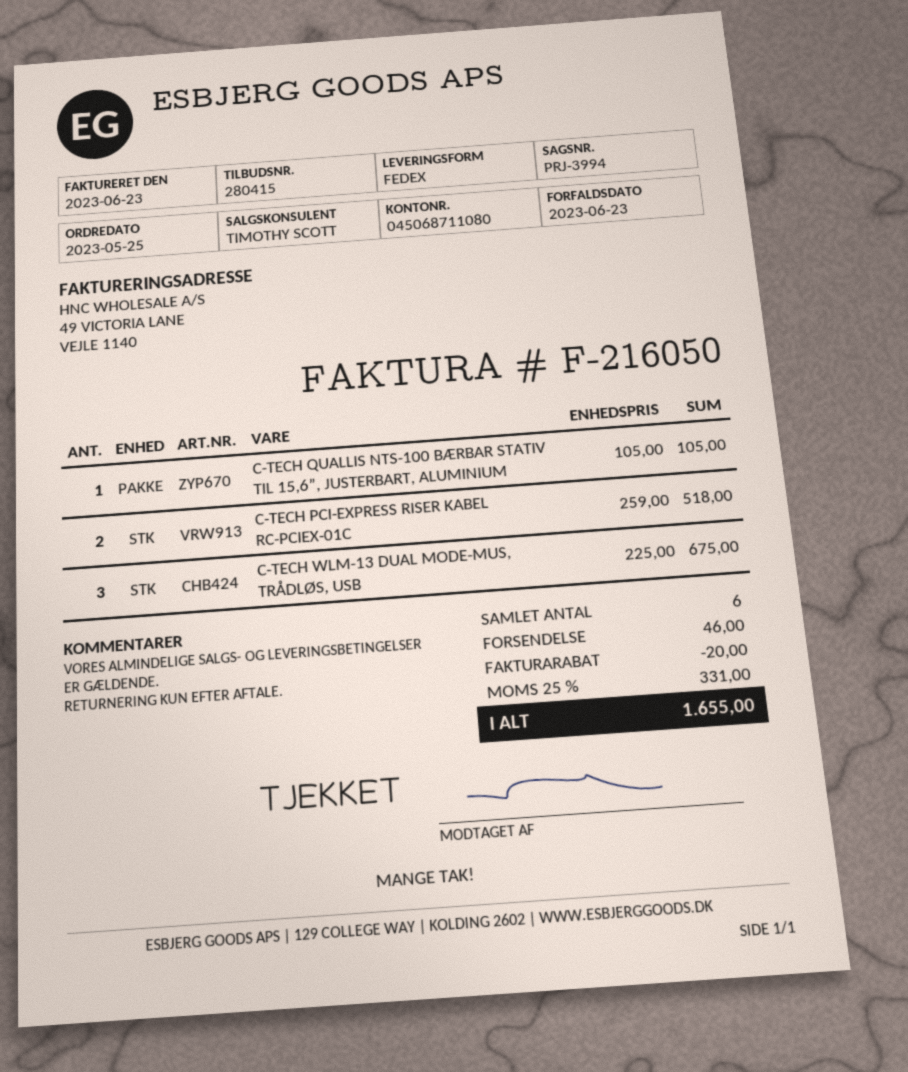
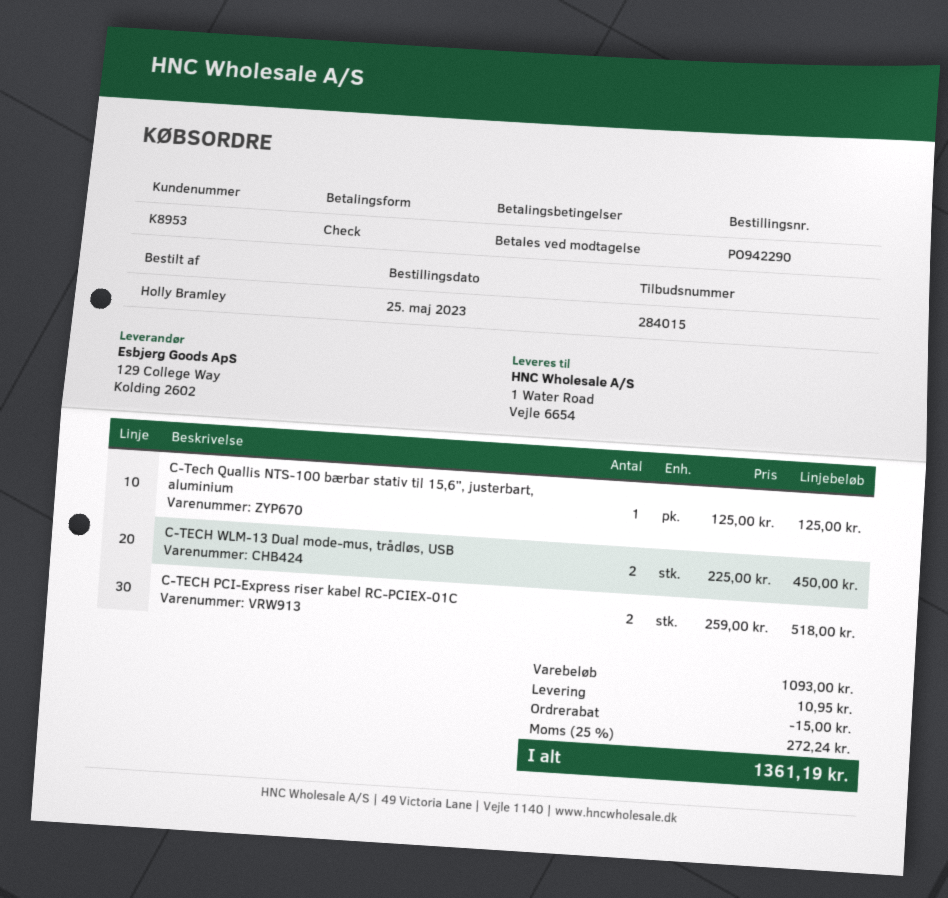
quote number: 280415 -> 284015
C-TECH QUALLIS NTS-100 BÆRBAR STATIV TIL 15,6”, JUSTERBART, ALUMINIUM: 1 x 105.00 = 105.00 -> 1 x 125.00 = 125.00
C-TECH WLM-13 DUAL MODE-MUS, TRÅDLØS, USB: 3 x 225.00 = 675.00 -> 2 x 225.00 = 450.00
discount: 20.00 -> 15.00
shipping: 46.00 -> 10.95
tax: 25% = 331.00 -> 25% = 272.24
total: 1655.00 -> 1361.19

